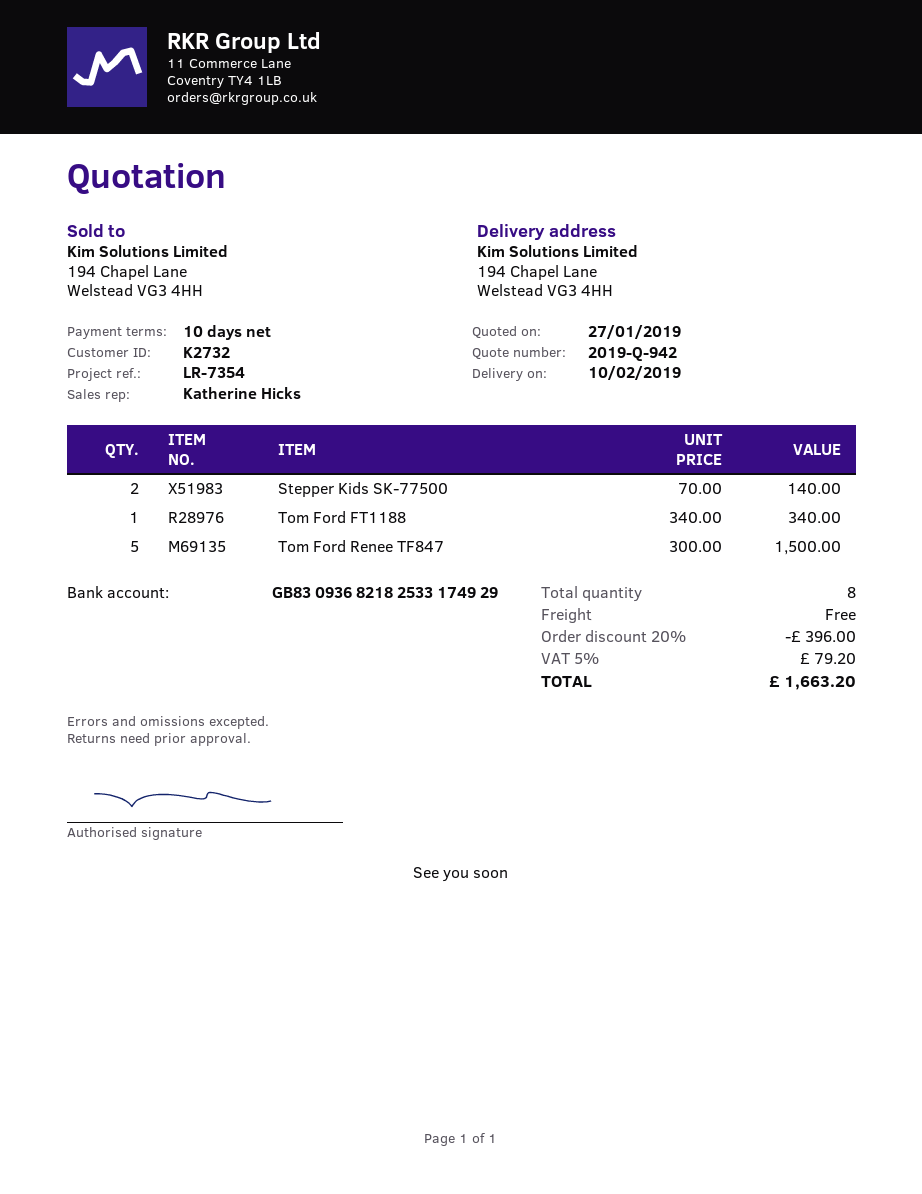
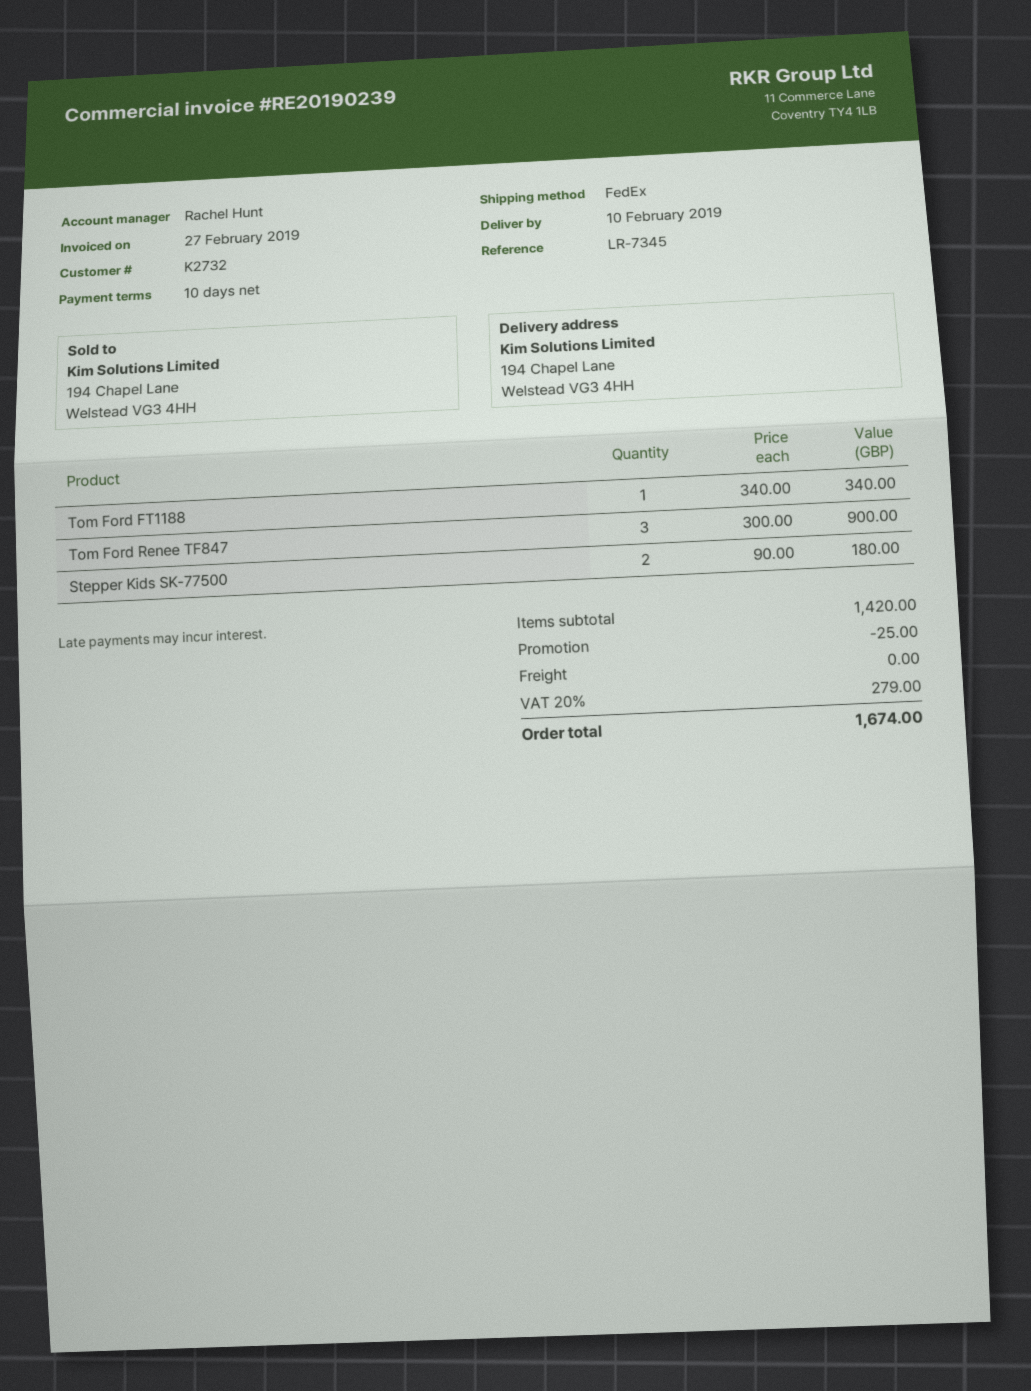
reference: LR-7354 -> LR-7345
sales rep: Katherine Hicks -> Rachel Hunt
Stepper Kids SK-77500: 2 x 70.00 = 140.00 -> 2 x 90.00 = 180.00
Tom Ford Renee TF847: 5 x 300.00 = 1500.00 -> 3 x 300.00 = 900.00
discount: 396.00 -> 25.00
tax: 5% = 79.20 -> 20% = 279.00
total: 1663.20 -> 1674.00

